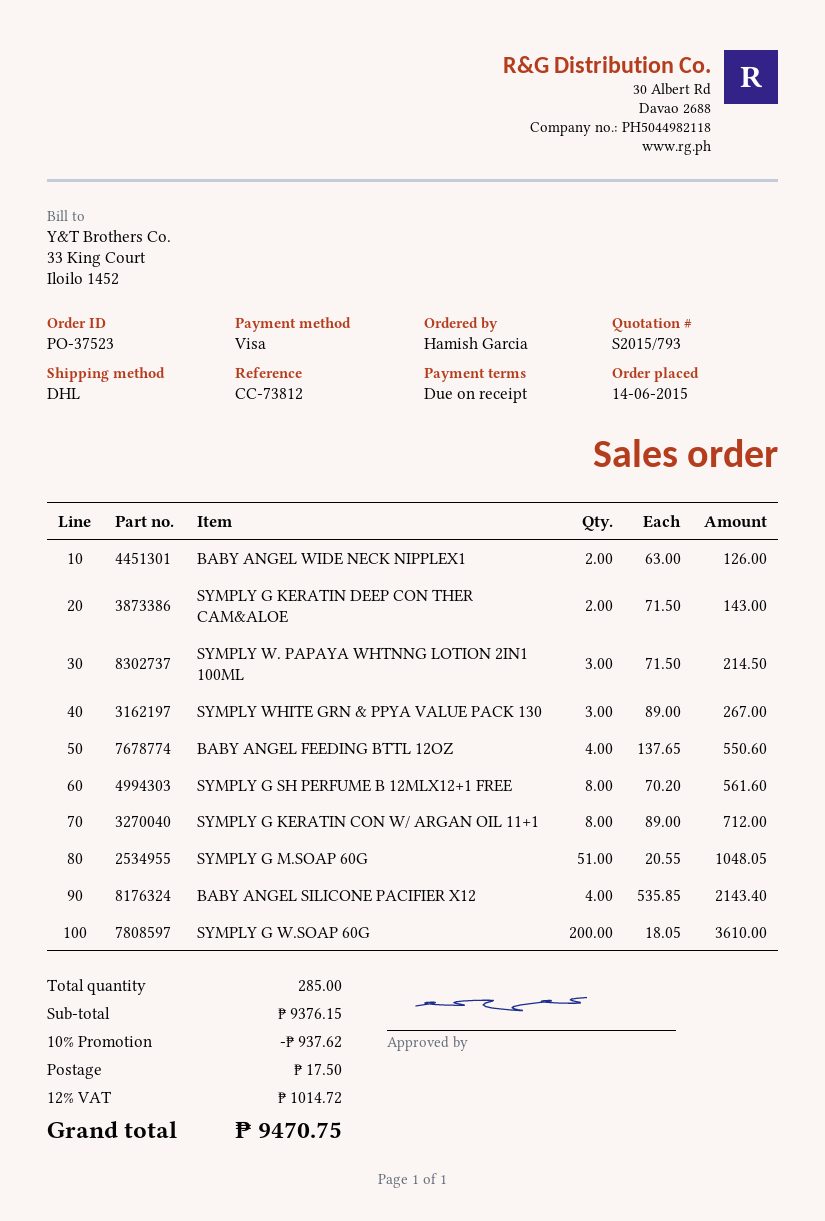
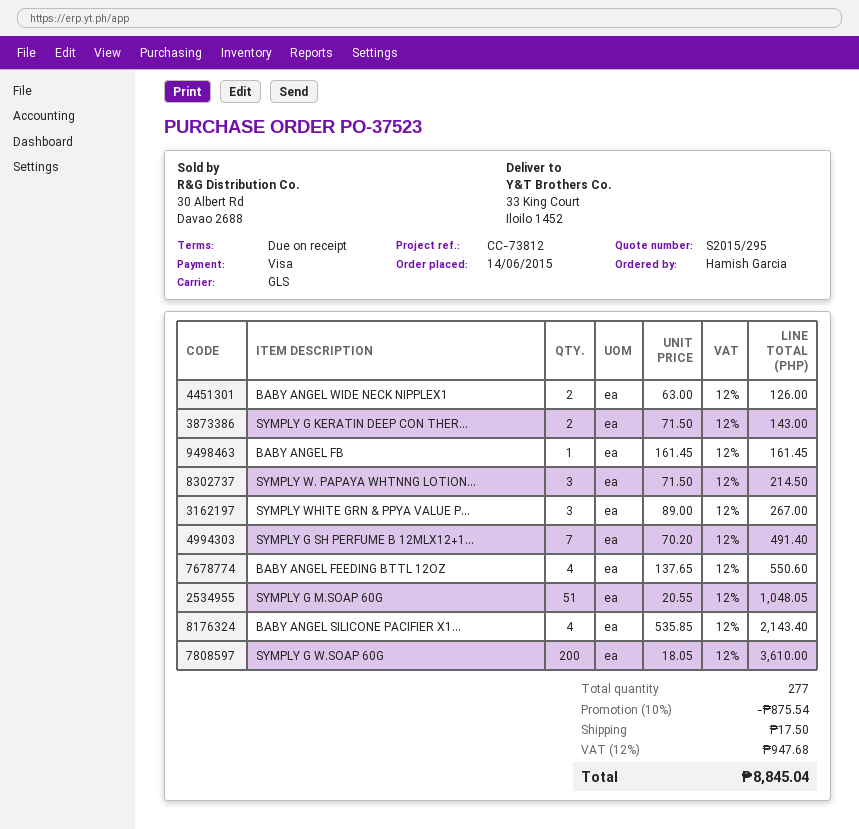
quote number: S2015/793 -> S2015/295
shipping method: DHL -> GLS
SYMPLY G SH PERFUME B 12MLX12+1 FREE: 8 x 70.20 = 561.60 -> 7 x 70.20 = 491.40
SYMPLY G KERATIN CON W/ ARGAN OIL 11+1: 8 x 89.00 = 712.00 -> none
BABY ANGEL FB: none -> 1 x 161.45 = 161.45
total quantity: 285 -> 277
discount: 10% = 937.62 -> 10% = 875.54
tax: 12% = 1014.72 -> 12% = 947.68
total: 9470.75 -> 8845.04

